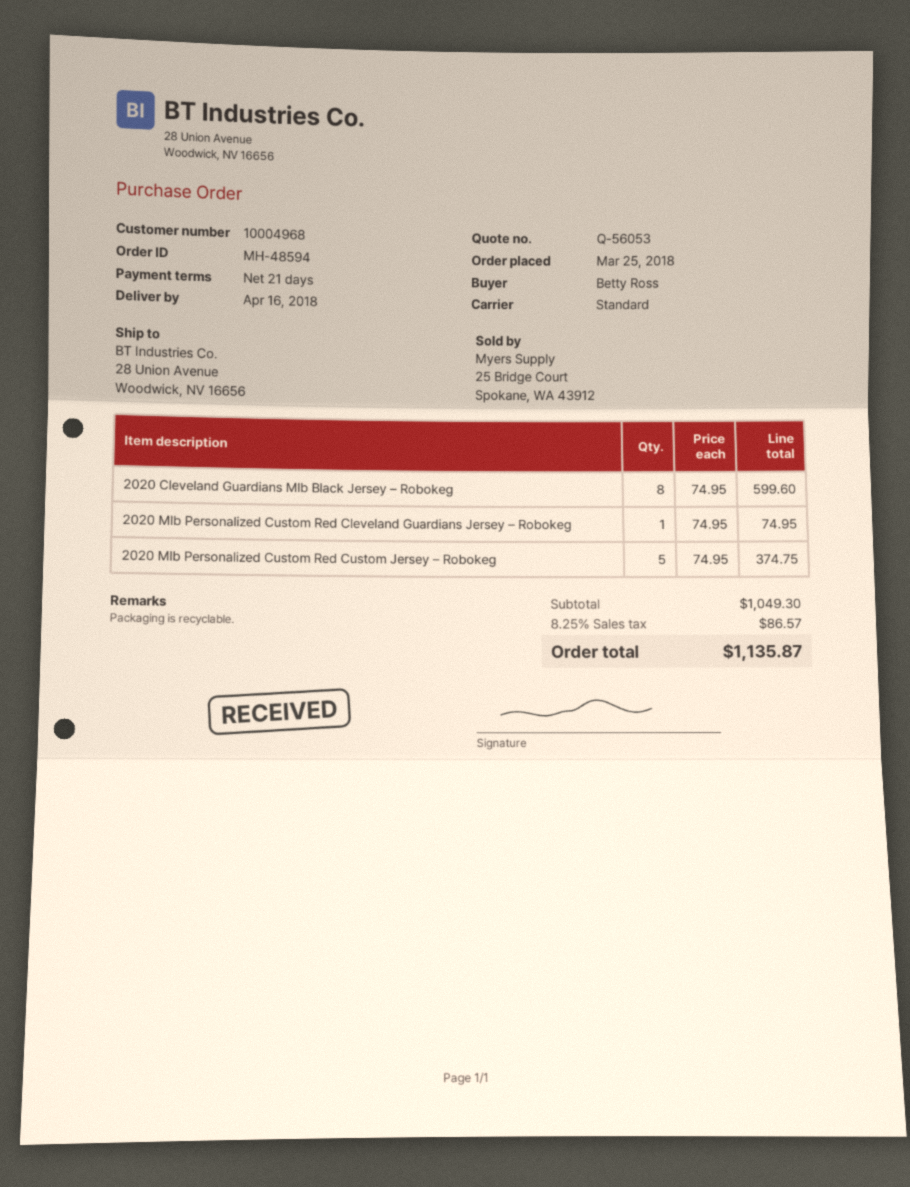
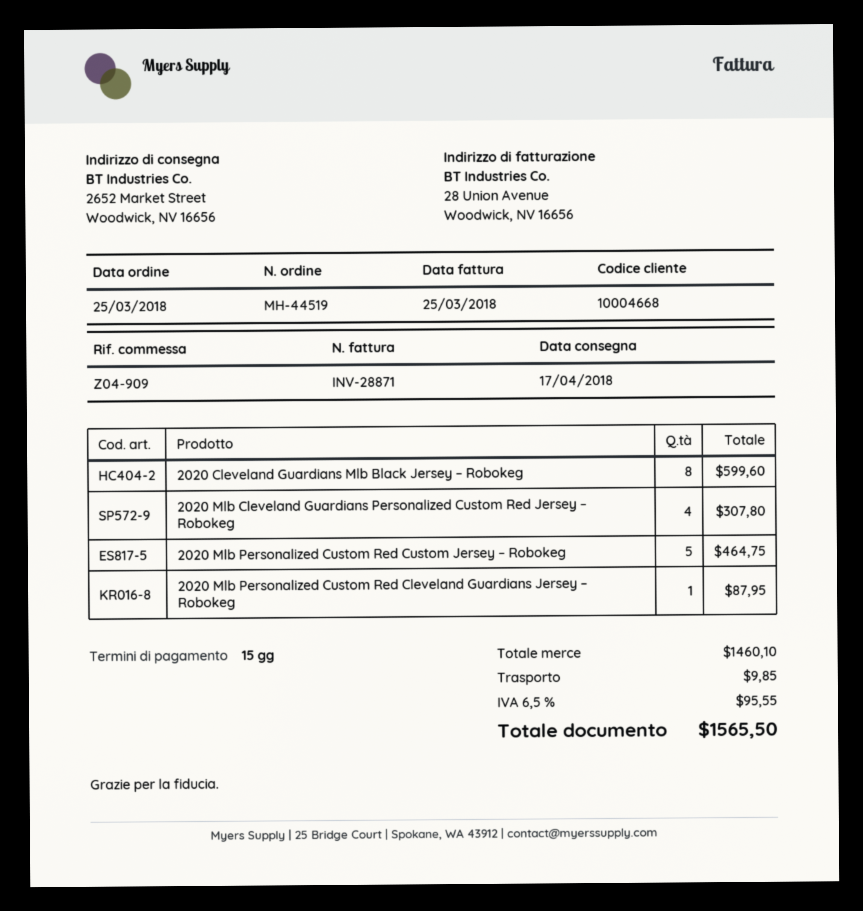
order number: MH-48594 -> MH-44519
delivery date: 2018-04-16 -> 2018-04-17
payment terms: 21 days -> 15 days
customer number: 10004968 -> 10004668
ship to: 28 Union Avenue, Woodwick, NV 16656 -> 2652 Market Street, Woodwick, NV 16656
2020 Mlb Personalized Custom Red Cleveland Guardians Jersey – Robokeg: 1 for 74.95 -> 1 for 87.95
2020 Mlb Personalized Custom Red Custom Jersey – Robokeg: 5 for 374.75 -> 5 for 464.75
2020 Mlb Cleveland Guardians Personalized Custom Red Jersey – Robokeg: none -> 4 for 307.80
subtotal: 1049.30 -> 1460.10
shipping: none -> 9.85
tax: 8.25% = 86.57 -> 6.5% = 95.55
total: 1135.87 -> 1565.50

